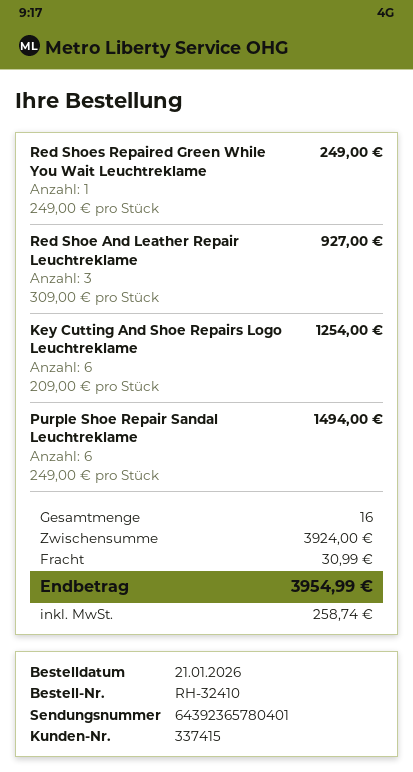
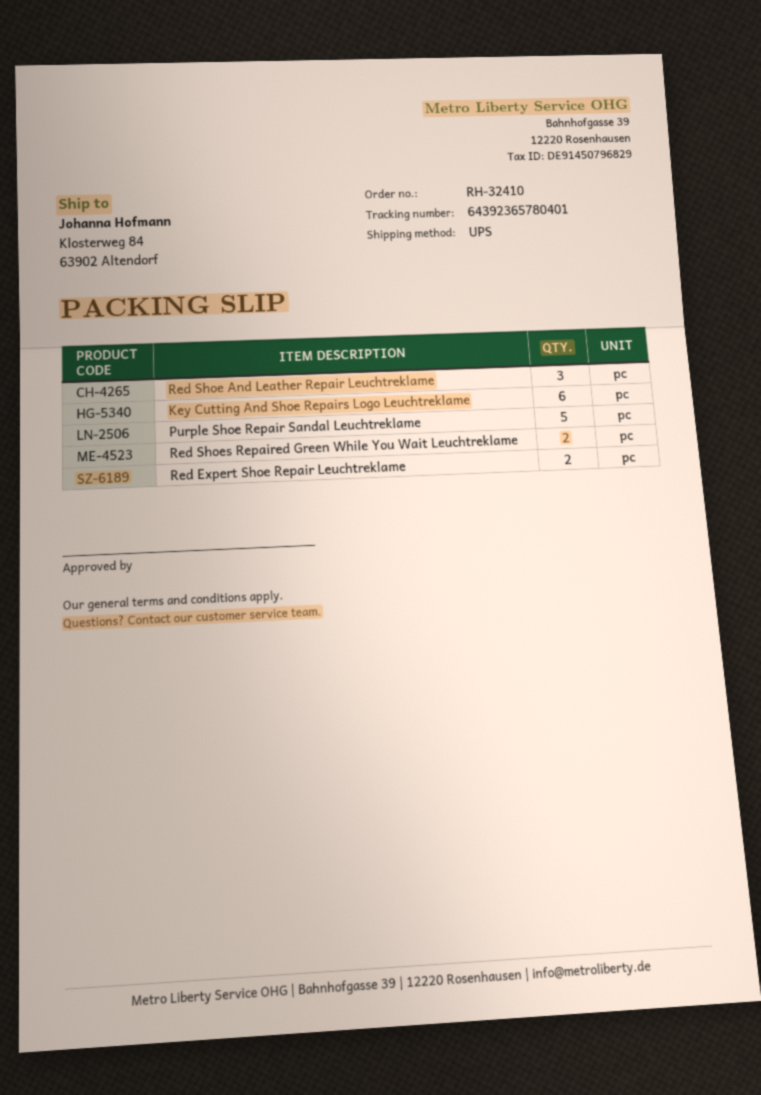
Red Shoes Repaired Green While You Wait Leuchtreklame: 1 -> 2
Purple Shoe Repair Sandal Leuchtreklame: 6 -> 5
Red Expert Shoe Repair Leuchtreklame: none -> 2

